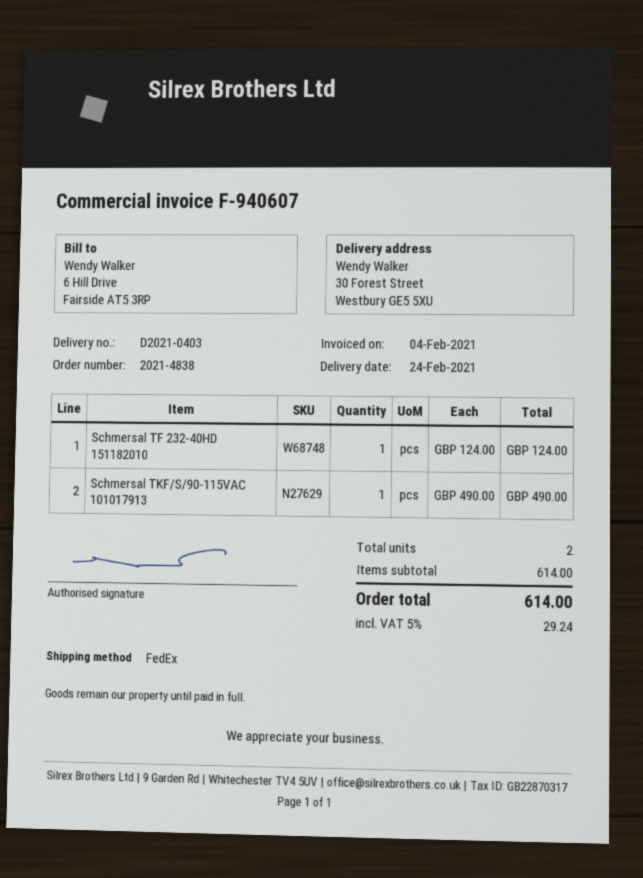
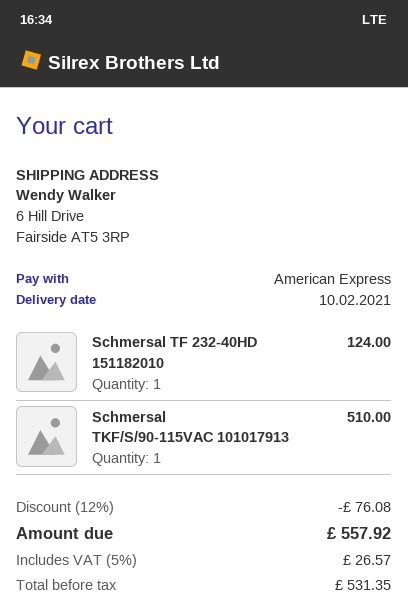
delivery date: 2021-02-24 -> 2021-02-10
ship to: 30 Forest Street, Westbury GE5 5XU -> 6 Hill Drive, Fairside AT5 3RP
Schmersal TKF/S/90-115VAC 101017913: 1 for 490.00 -> 1 for 510.00
discount: none -> 12% = 76.08
tax: 5% = 29.24 -> 5% = 26.57
total: 614.00 -> 557.92

